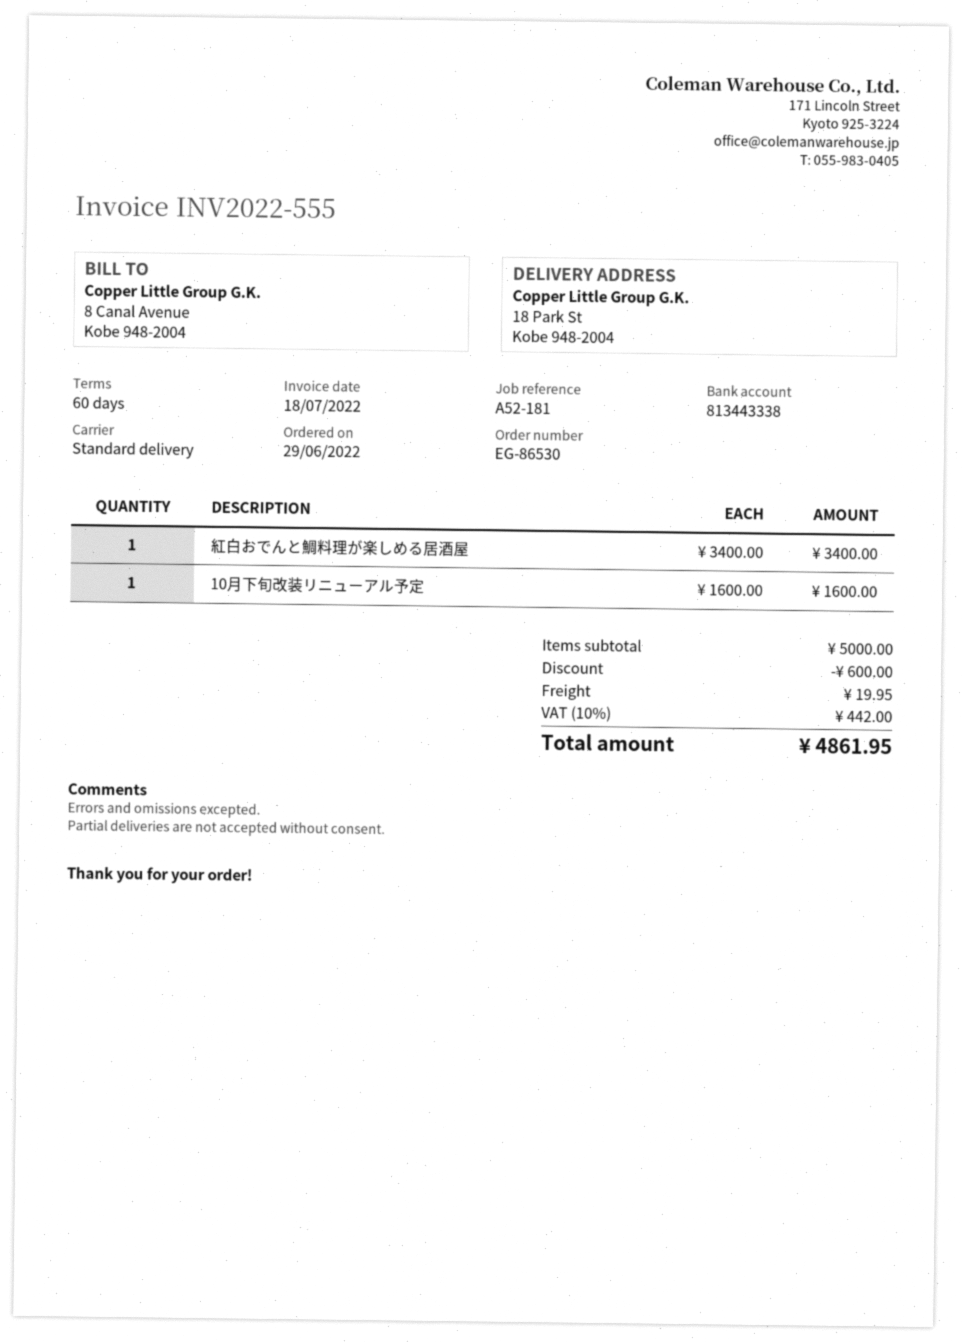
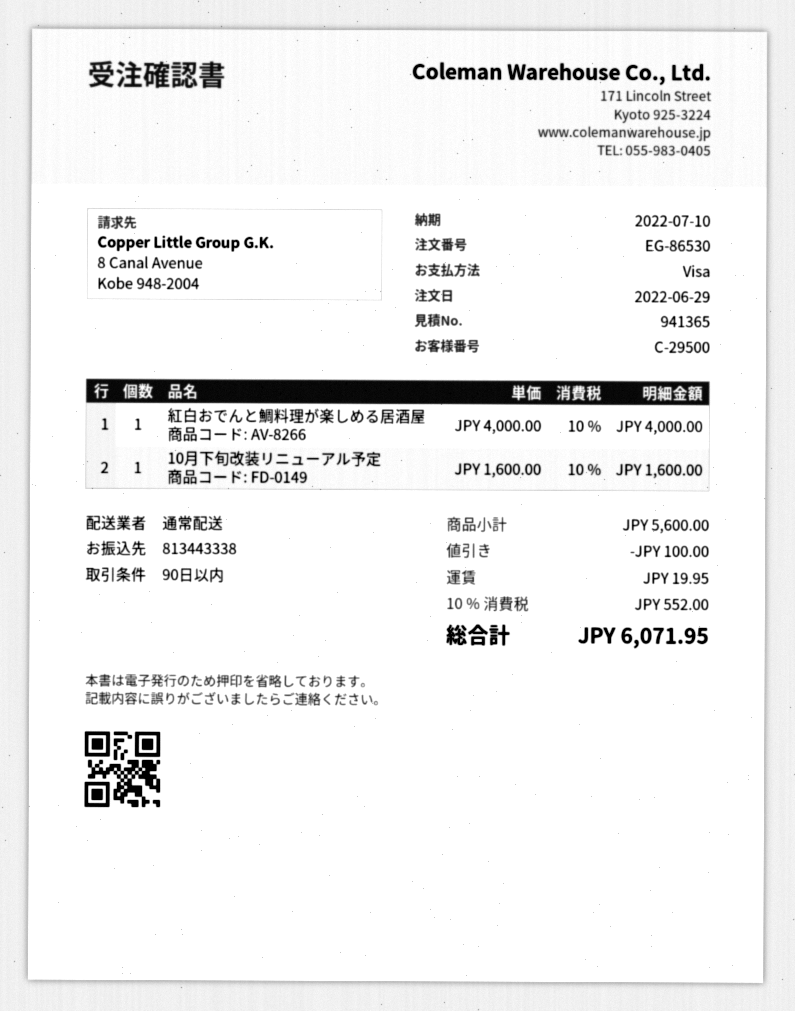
payment terms: 60 days -> 90 days
紅白おでんと鯛料理が楽しめる居酒屋: 1 x 3400.00 = 3400.00 -> 1 x 4000.00 = 4000.00
subtotal: 5000.00 -> 5600.00
discount: 600.00 -> 100.00
tax: 10% = 442.00 -> 10% = 552.00
total: 4861.95 -> 6071.95

